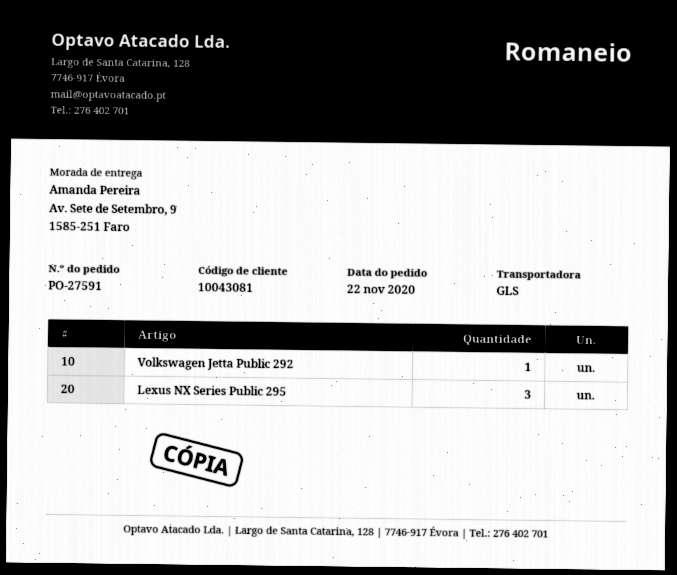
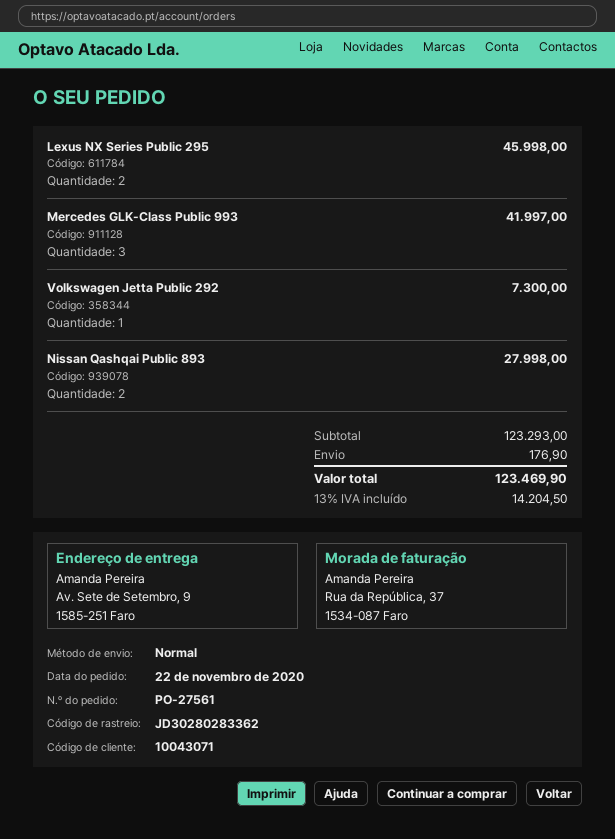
order number: PO-27591 -> PO-27561
customer number: 10043081 -> 10043071
shipping method: GLS -> standard
Lexus NX Series Public 295: 3 -> 2
Mercedes GLK-Class Public 993: none -> 3
Nissan Qashqai Public 893: none -> 2

